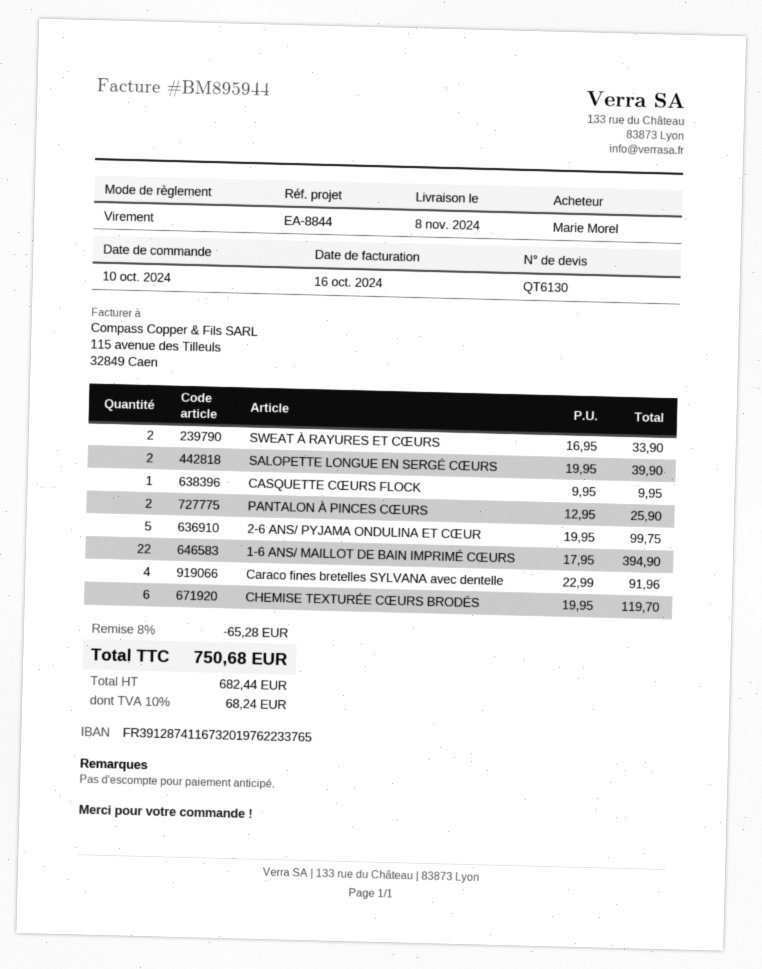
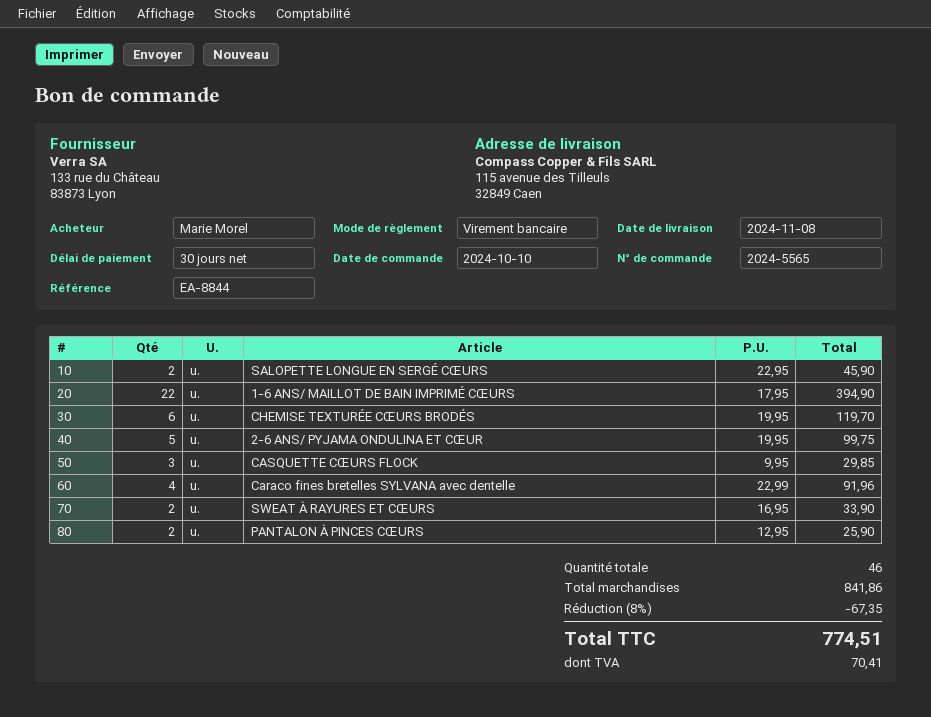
SALOPETTE LONGUE EN SERGÉ CŒURS: 2 x 19.95 = 39.90 -> 2 x 22.95 = 45.90
CASQUETTE CŒURS FLOCK: 1 x 9.95 = 9.95 -> 3 x 9.95 = 29.85
discount: 8% = 65.28 -> 8% = 67.35
tax: 68.24 -> 70.41
total: 750.68 -> 774.51

